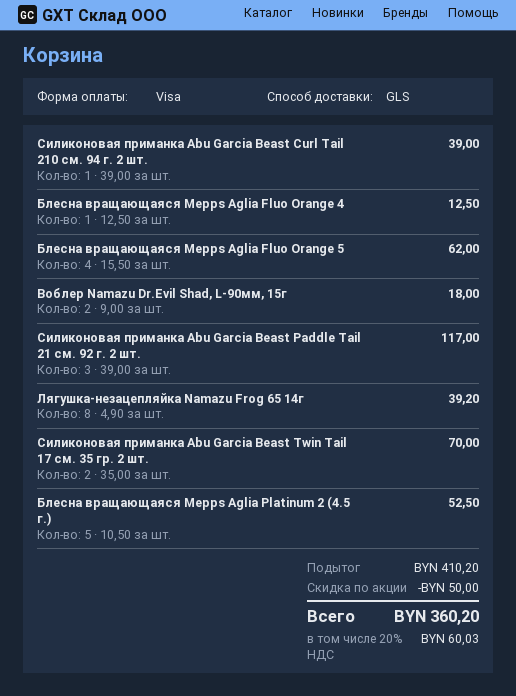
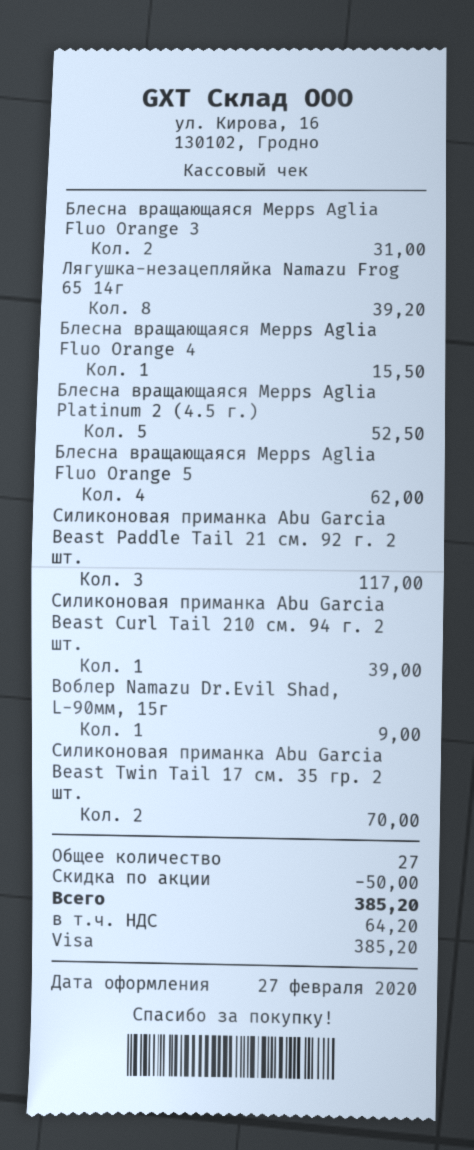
Блесна вращающаяся Mepps Aglia Fluo Orange 4: 1 for 12.50 -> 1 for 15.50
Воблер Namazu Dr.Evil Shad, L-90мм, 15г: 2 for 18.00 -> 1 for 9.00
Блесна вращающаяся Mepps Aglia Fluo Orange 3: none -> 2 for 31.00
tax: 60.03 -> 64.20
total: 360.20 -> 385.20

